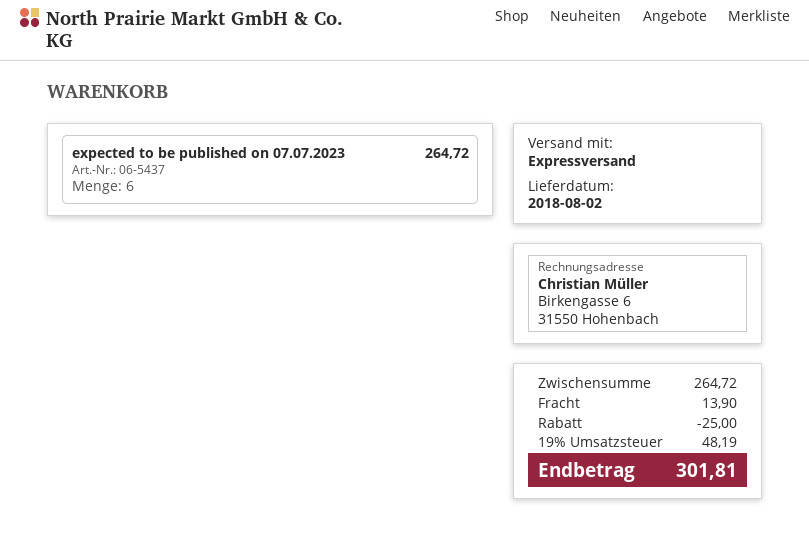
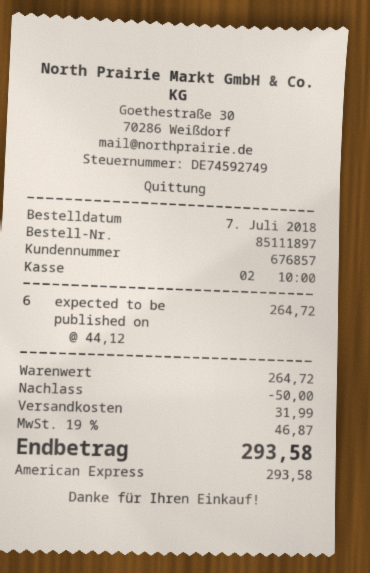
discount: 25.00 -> 50.00
shipping: 13.90 -> 31.99
tax: 19% = 48.19 -> 19% = 46.87
total: 301.81 -> 293.58

